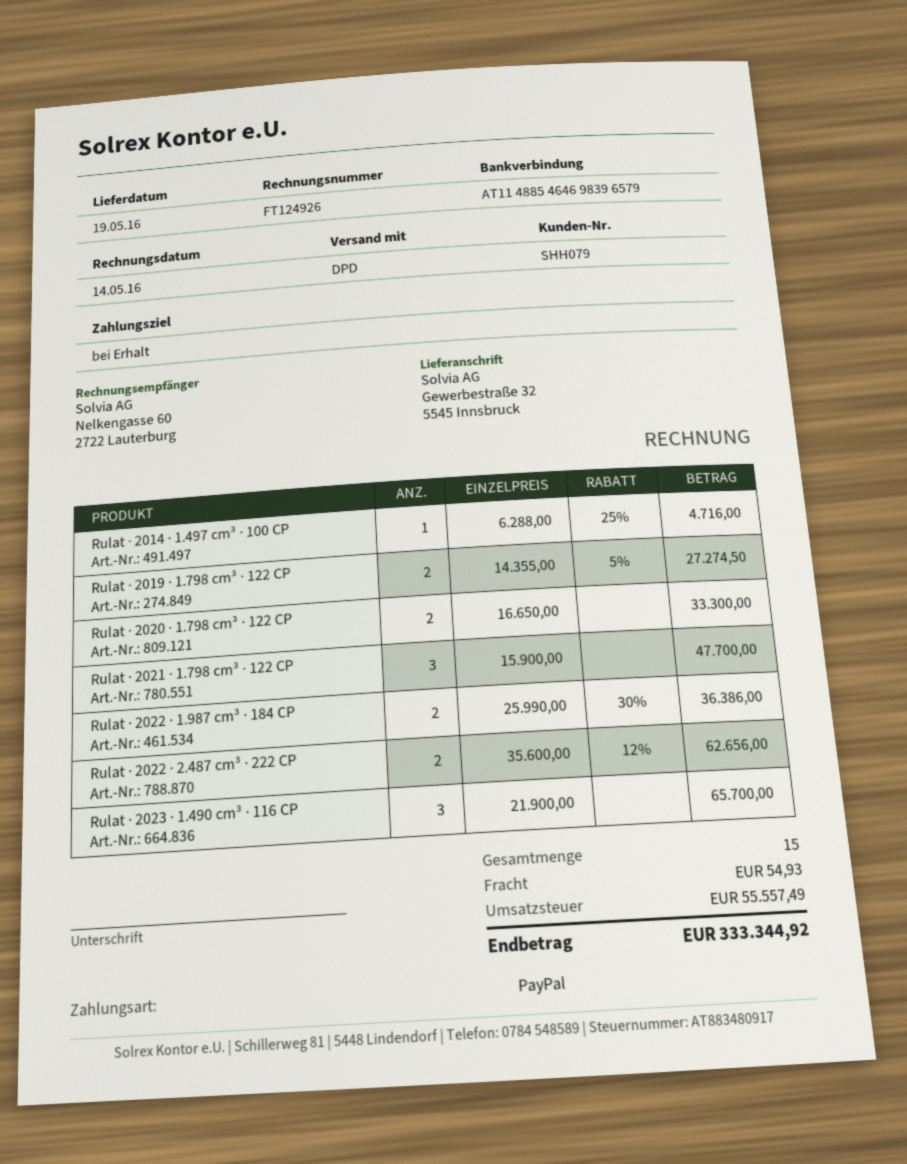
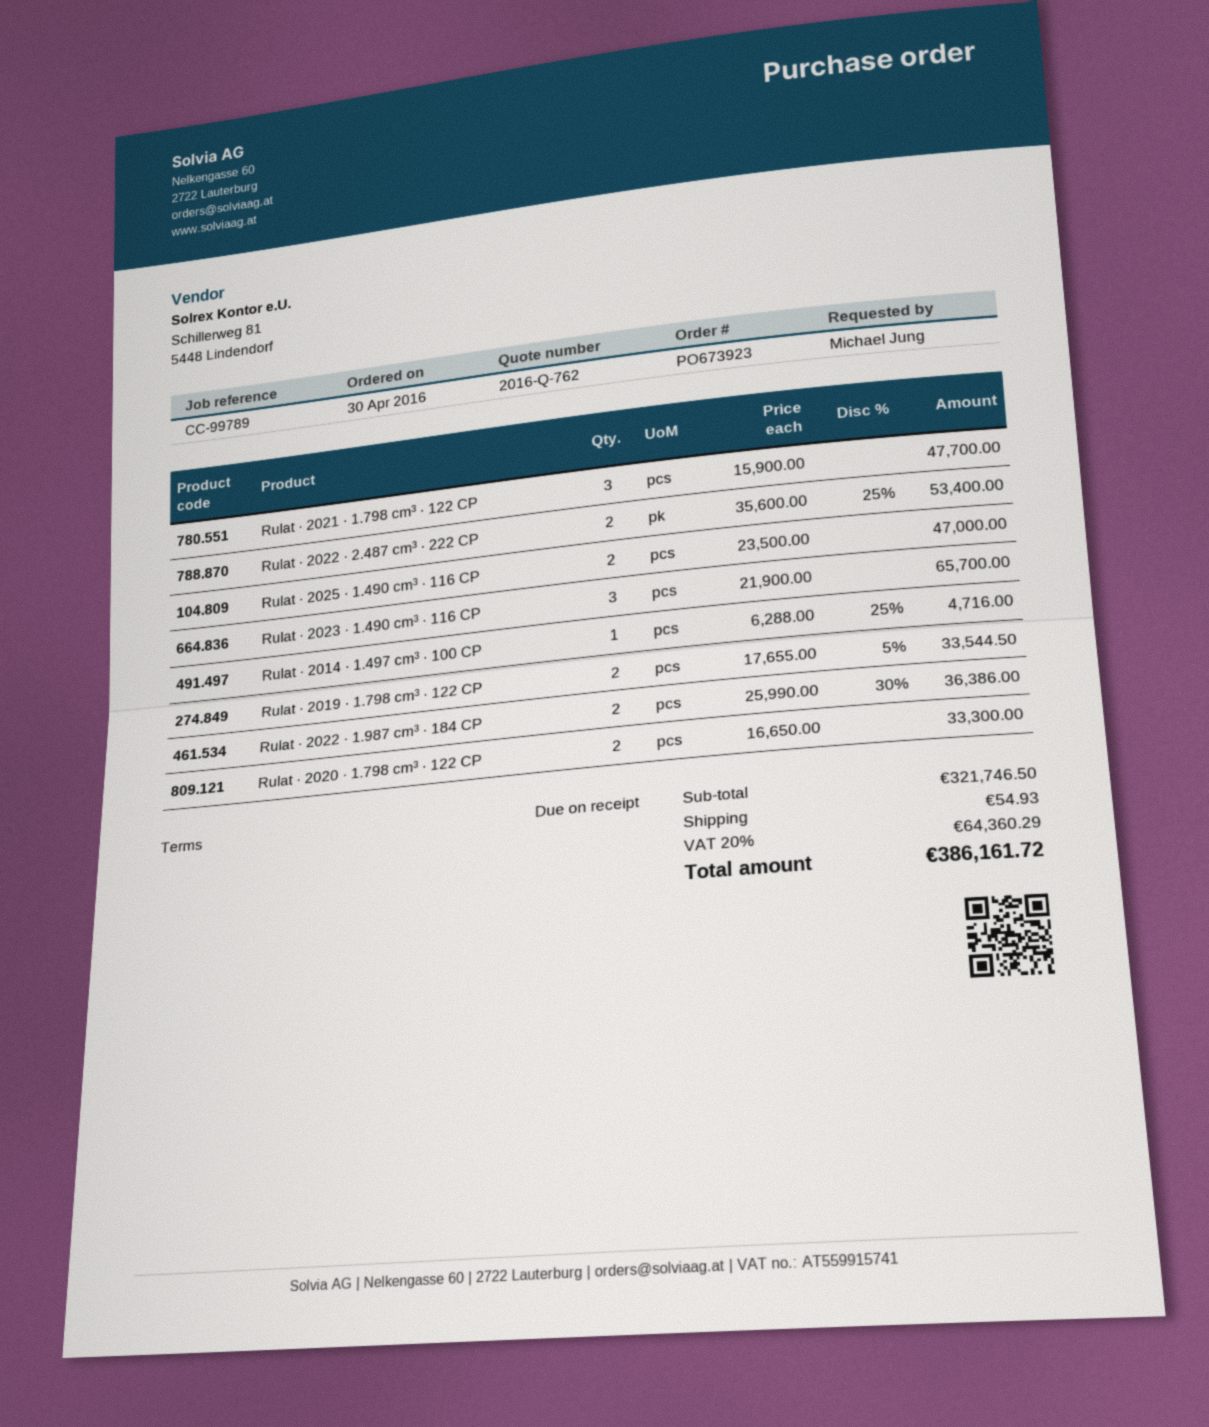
Rulat · 2019 · 1.798 cm³ · 122 CP: 2 x 14355.00 - 5% = 27274.50 -> 2 x 17655.00 - 5% = 33544.50
Rulat · 2022 · 2.487 cm³ · 222 CP: 2 x 35600.00 - 12% = 62656.00 -> 2 x 35600.00 - 25% = 53400.00
Rulat · 2025 · 1.490 cm³ · 116 CP: none -> 2 x 23500.00 = 47000.00
tax: 55557.49 -> 64360.29
total: 333344.92 -> 386161.72

